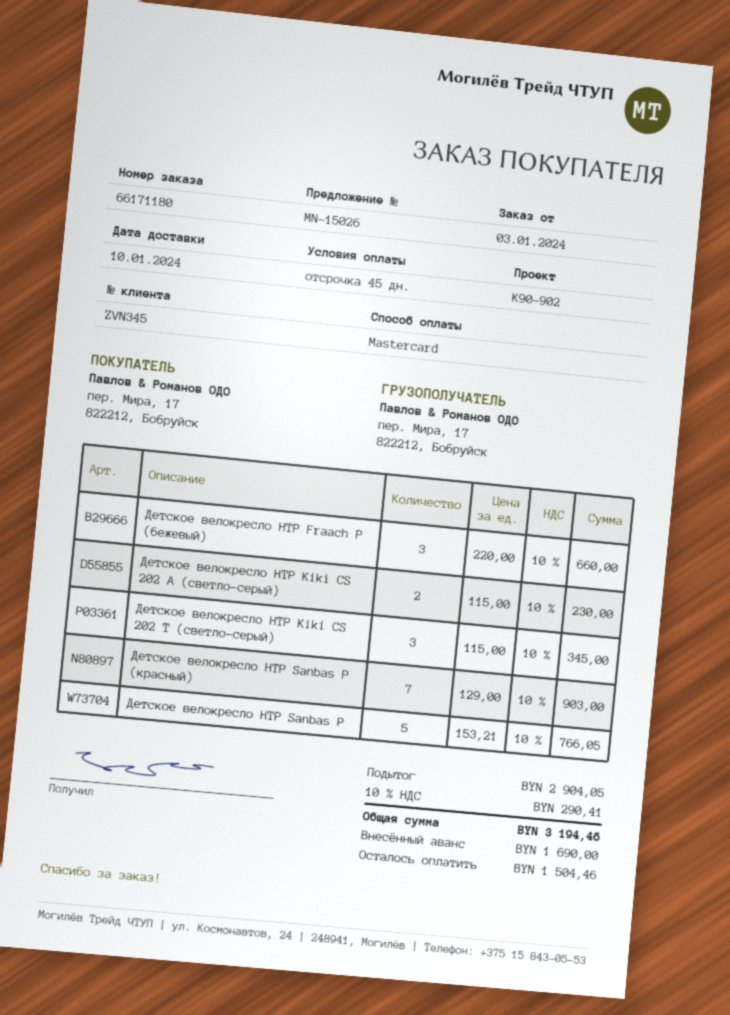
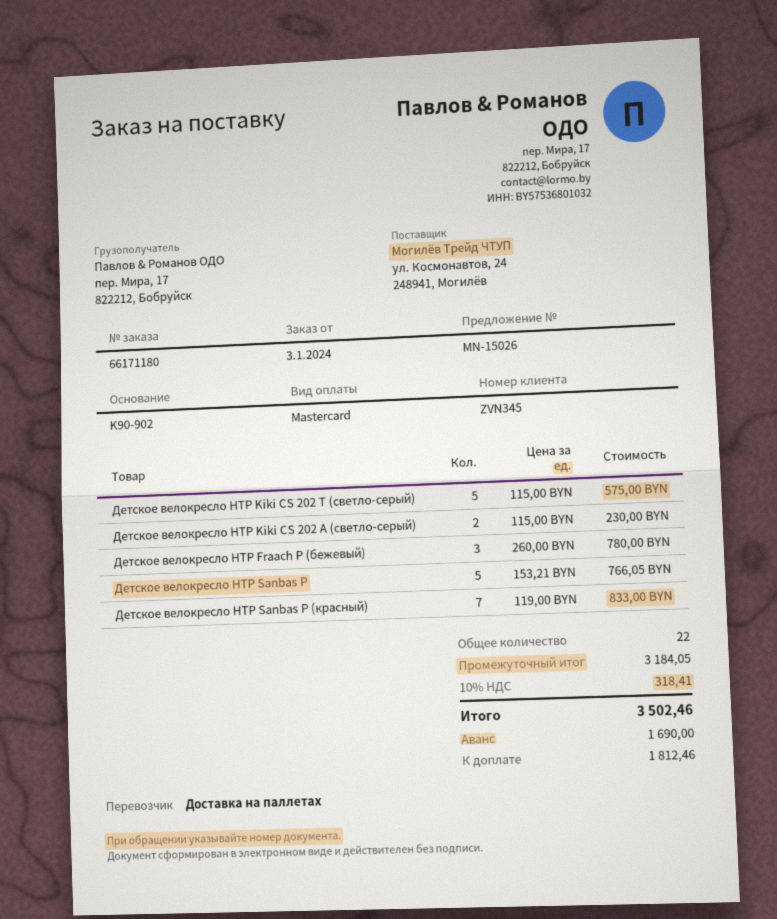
Детское велокресло HTP Fraach P (бежевый): 3 x 220.00 = 660.00 -> 3 x 260.00 = 780.00
Детское велокресло HTP Kiki CS 202 T (светло-серый): 3 x 115.00 = 345.00 -> 5 x 115.00 = 575.00
Детское велокресло HTP Sanbas P (красный): 7 x 129.00 = 903.00 -> 7 x 119.00 = 833.00
subtotal: 2904.05 -> 3184.05
tax: 10% = 290.41 -> 10% = 318.41
total: 3194.46 -> 3502.46
balance: 1504.46 -> 1812.46

